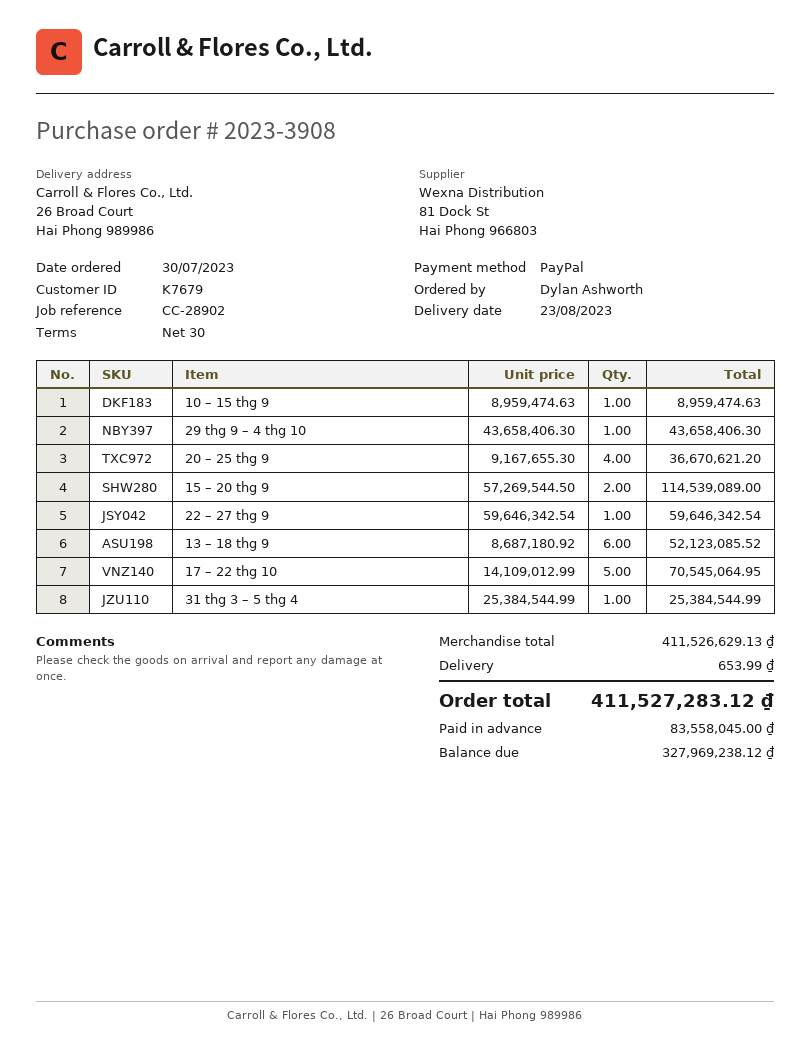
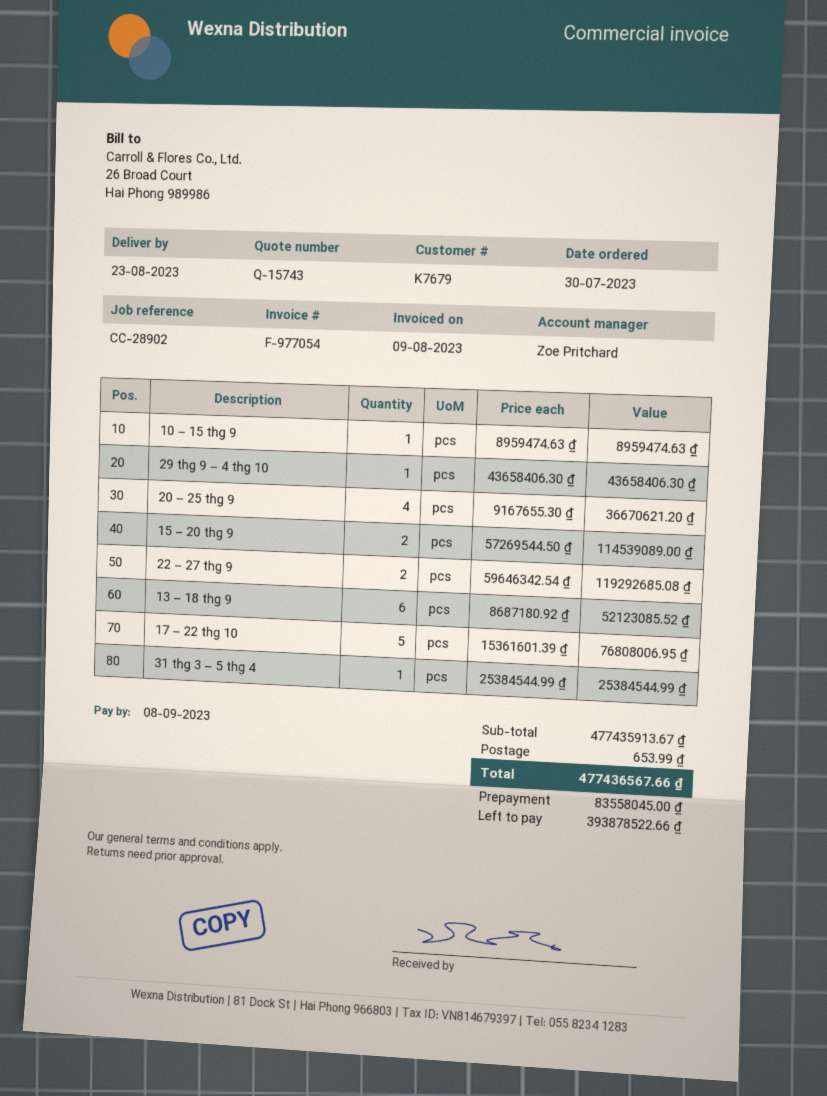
22 – 27 thg 9: 1 x 59646342.54 = 59646342.54 -> 2 x 59646342.54 = 119292685.08
17 – 22 thg 10: 5 x 14109012.99 = 70545064.95 -> 5 x 15361601.39 = 76808006.95
subtotal: 411526629.13 -> 477435913.67
total: 411527283.12 -> 477436567.66
balance: 327969238.12 -> 393878522.66

